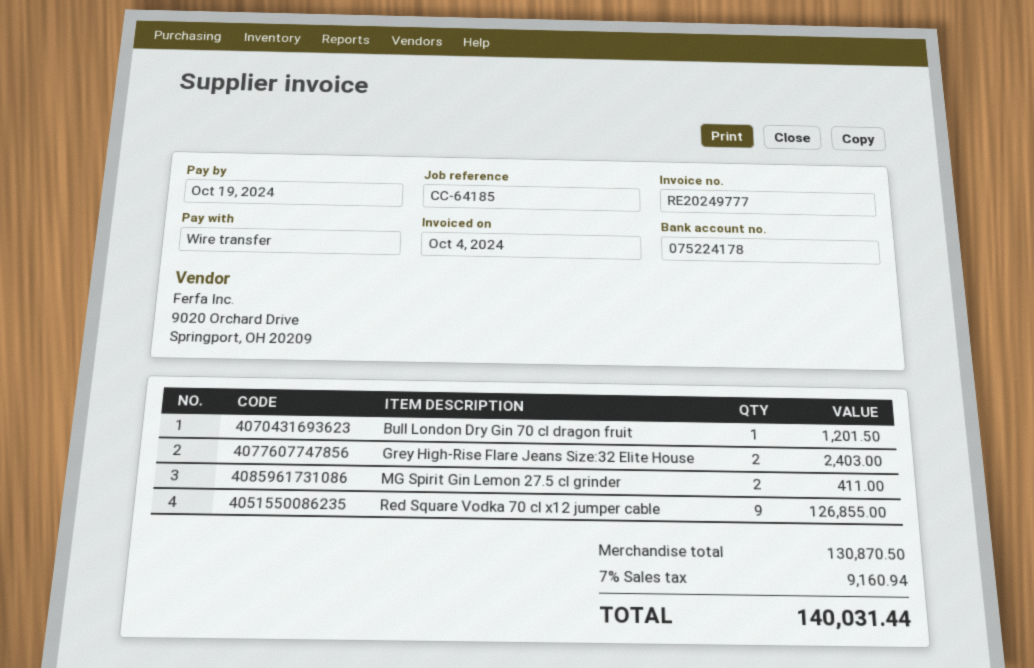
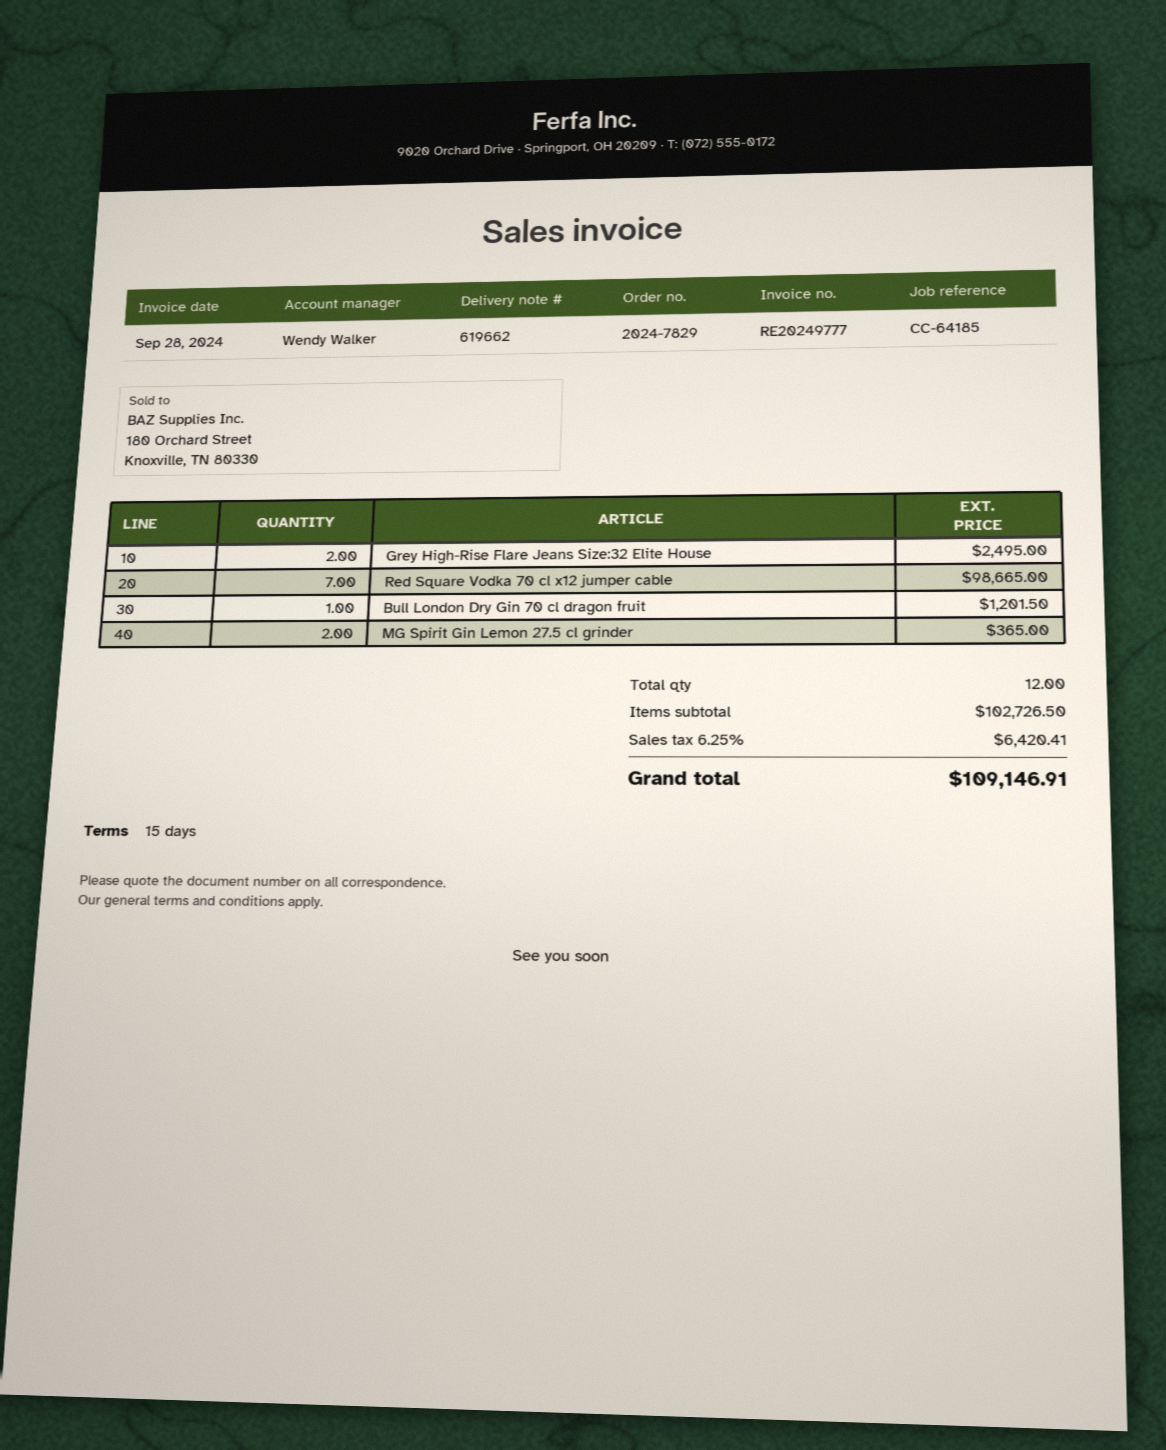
invoice date: 2024-10-04 -> 2024-09-28
Grey High-Rise Flare Jeans Size:32 Elite House: 2 for 2403.00 -> 2 for 2495.00
MG Spirit Gin Lemon 27.5 cl grinder: 2 for 411.00 -> 2 for 365.00
Red Square Vodka 70 cl x12 jumper cable: 9 for 126855.00 -> 7 for 98665.00
subtotal: 130870.50 -> 102726.50
tax: 7% = 9160.94 -> 6.25% = 6420.41
total: 140031.44 -> 109146.91

